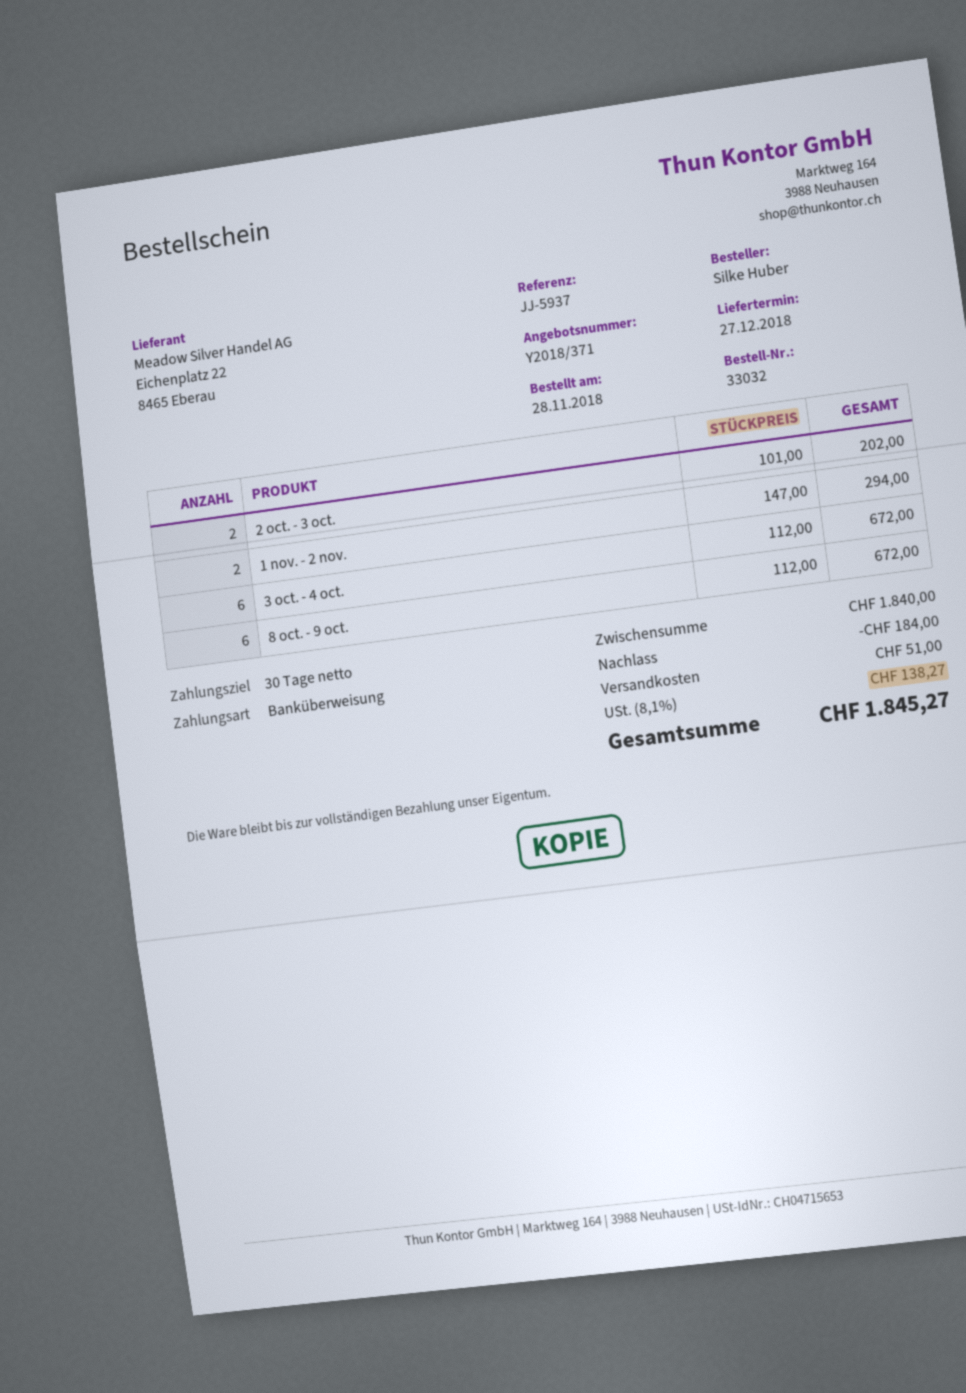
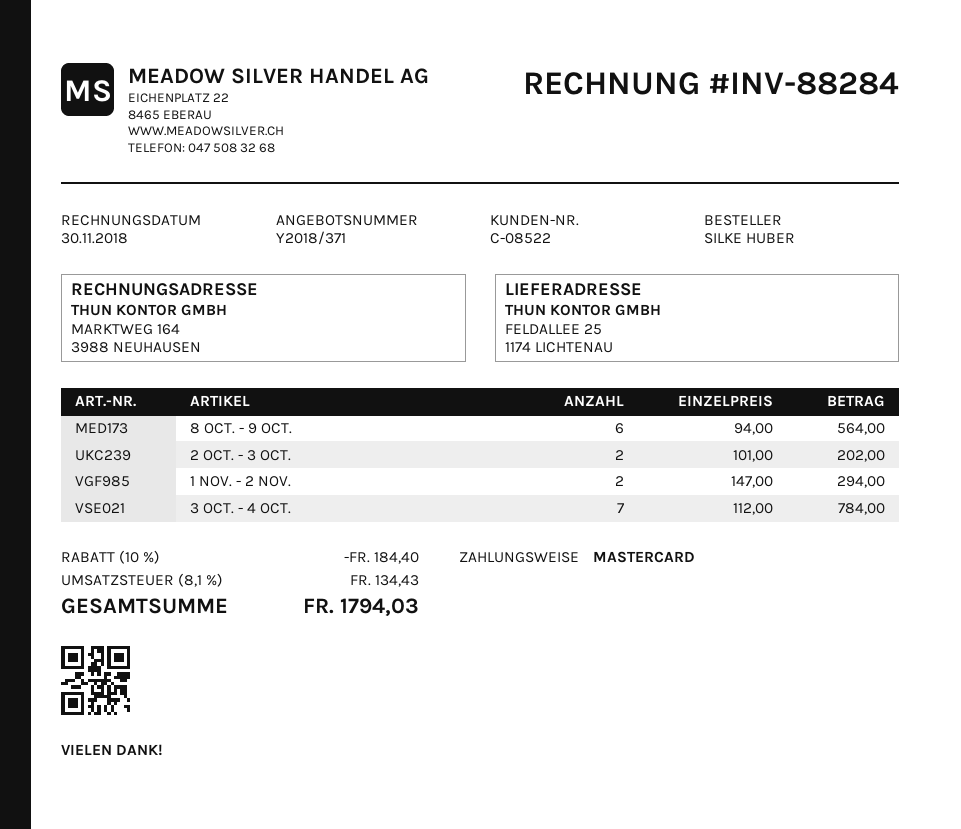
payment method: bank transfer -> Mastercard
3 oct. - 4 oct.: 6 x 112.00 = 672.00 -> 7 x 112.00 = 784.00
8 oct. - 9 oct.: 6 x 112.00 = 672.00 -> 6 x 94.00 = 564.00
discount: 184.00 -> 184.40
shipping: 51.00 -> none
tax: 8.1% = 138.27 -> 8.1% = 134.43
total: 1845.27 -> 1794.03

